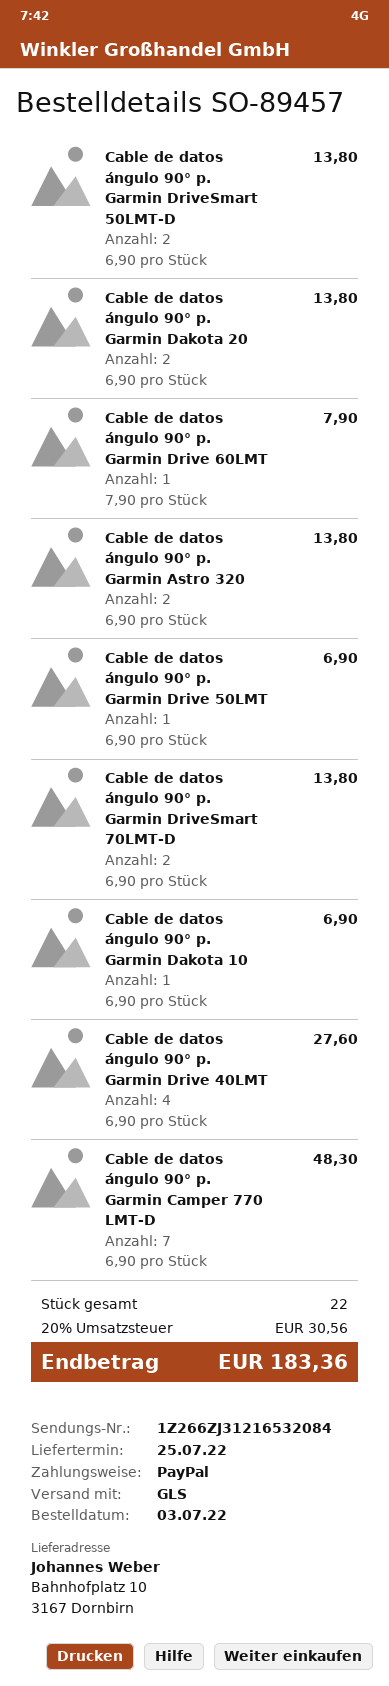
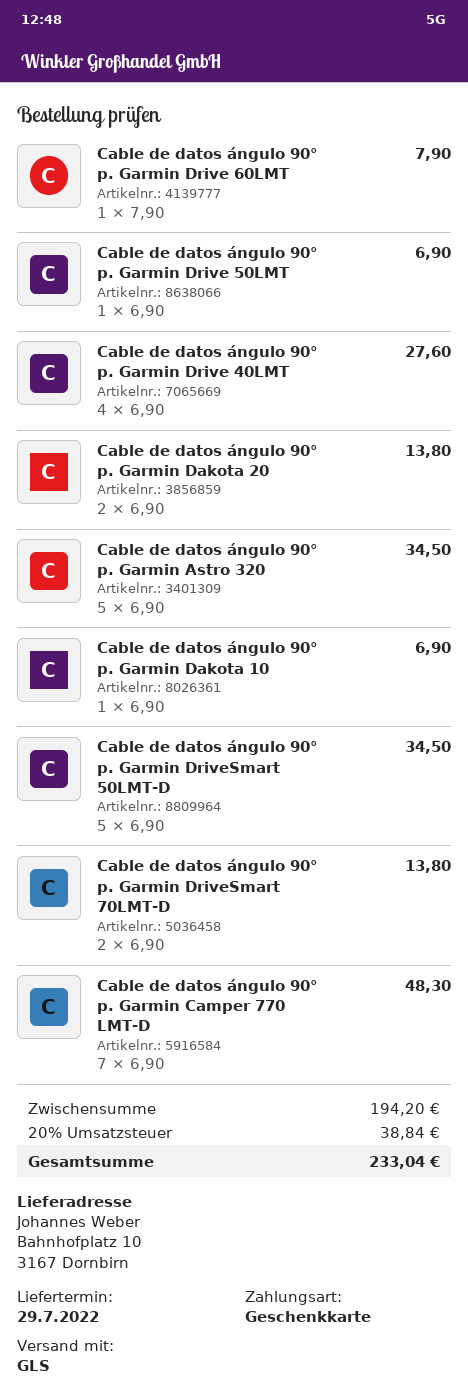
delivery date: 2022-07-25 -> 2022-07-29
payment method: PayPal -> gift card
Cable de datos ángulo 90° p. Garmin DriveSmart 50LMT-D: 2 x 6.90 = 13.80 -> 5 x 6.90 = 34.50
Cable de datos ángulo 90° p. Garmin Astro 320: 2 x 6.90 = 13.80 -> 5 x 6.90 = 34.50
tax: 20% = 30.56 -> 20% = 38.84
total: 183.36 -> 233.04

